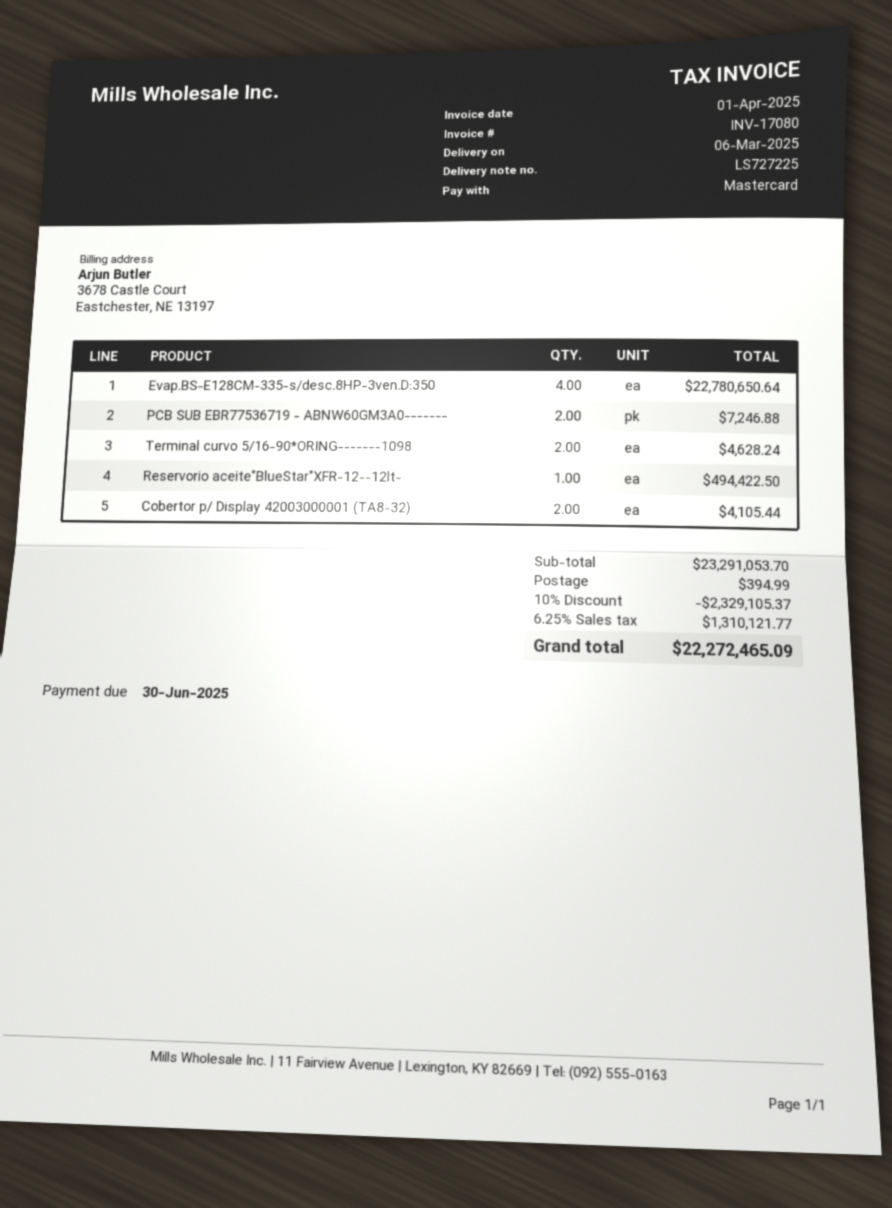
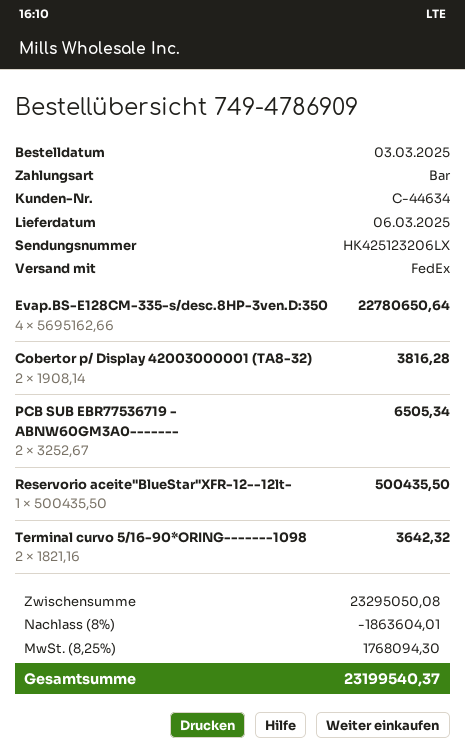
payment method: Mastercard -> cash
PCB SUB EBR77536719 - ABNW60GM3A0-------: 2 for 7246.88 -> 2 for 6505.34
Terminal curvo 5/16-90*ORING-------1098: 2 for 4628.24 -> 2 for 3642.32
Reservorio aceite"BlueStar"XFR-12--12lt-: 1 for 494422.50 -> 1 for 500435.50
Cobertor p/ Display 42003000001 (TA8-32): 2 for 4105.44 -> 2 for 3816.28
subtotal: 23291053.70 -> 23295050.08
discount: 10% = 2329105.37 -> 8% = 1863604.01
shipping: 394.99 -> none
tax: 6.25% = 1310121.77 -> 8.25% = 1768094.30
total: 22272465.09 -> 23199540.37

